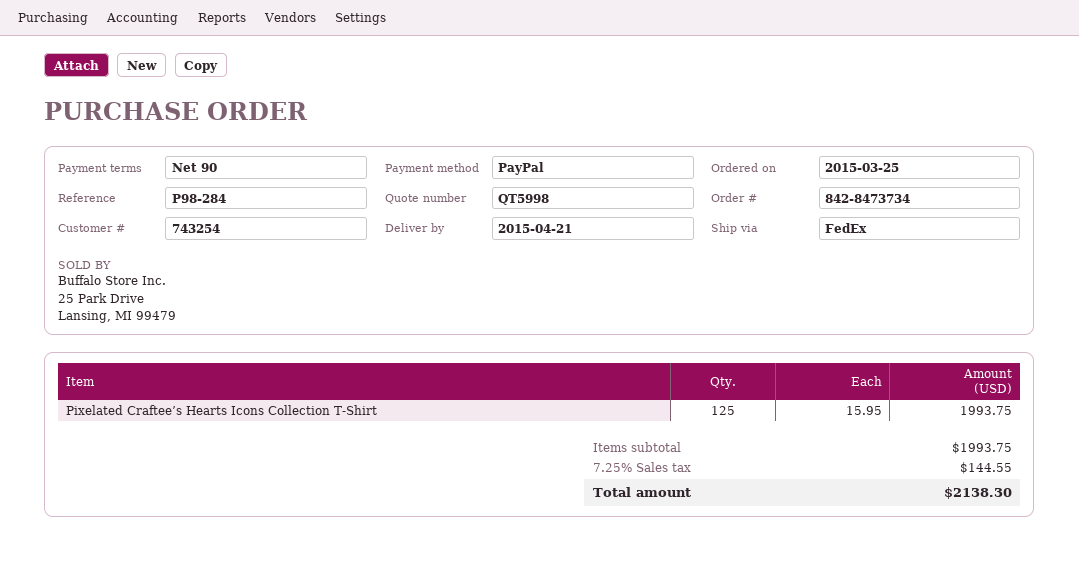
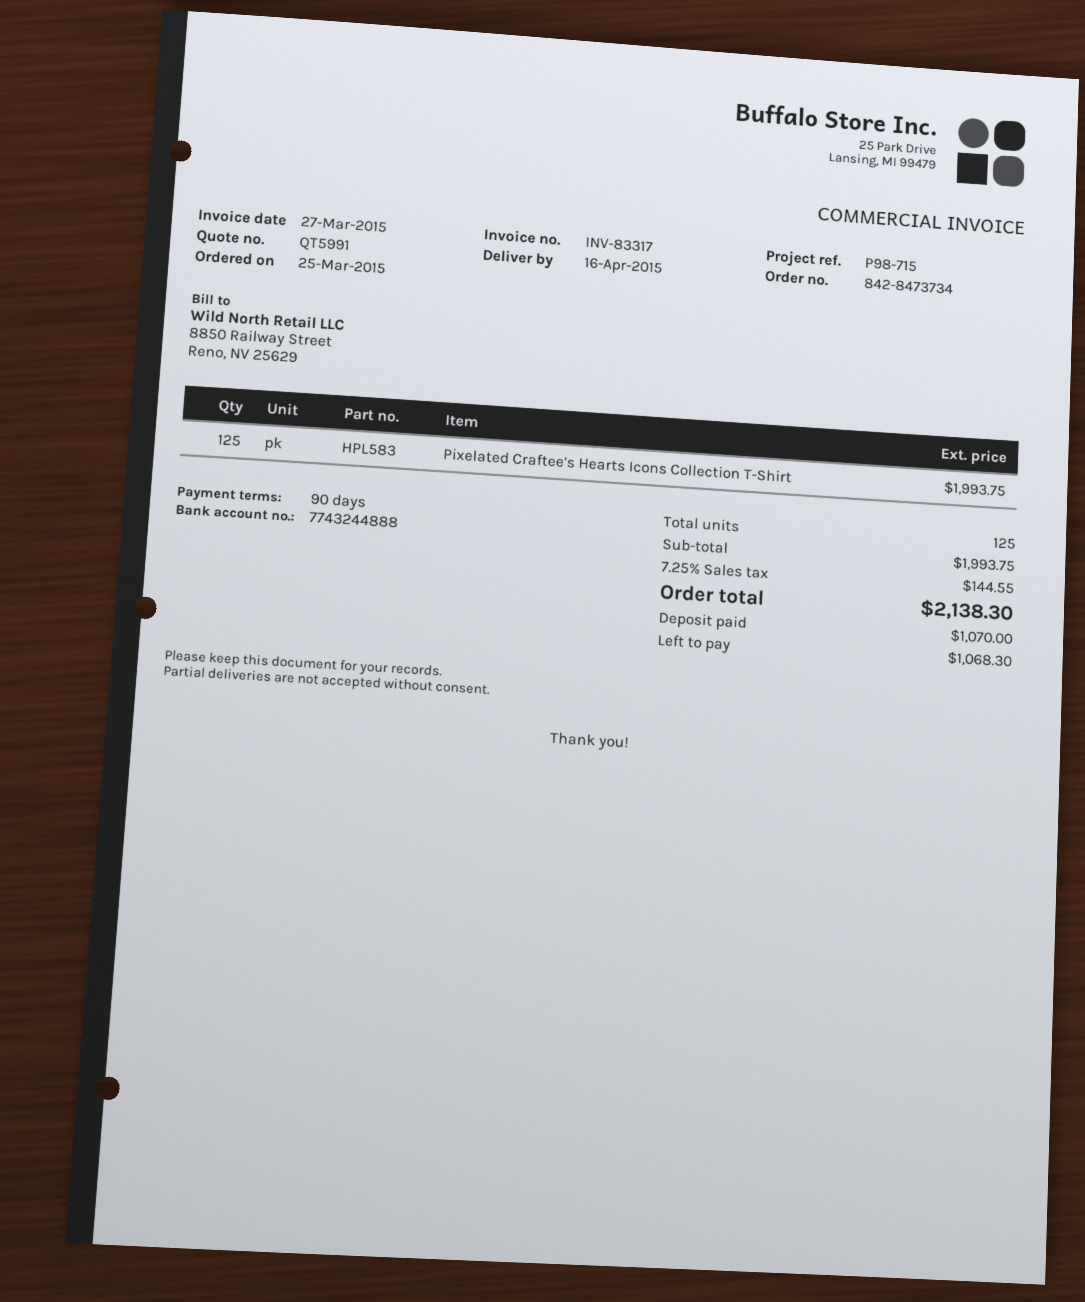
quote number: QT5998 -> QT5991
delivery date: 2015-04-21 -> 2015-04-16
reference: P98-284 -> P98-715

